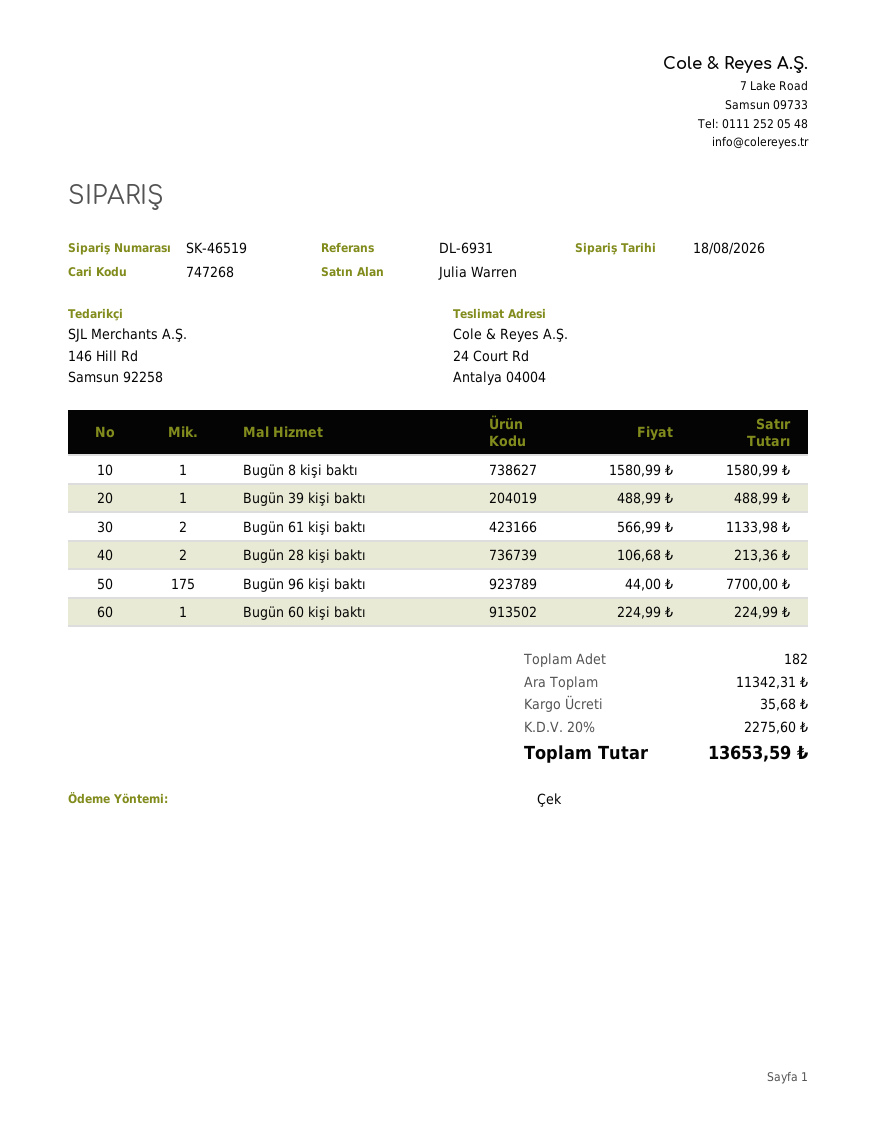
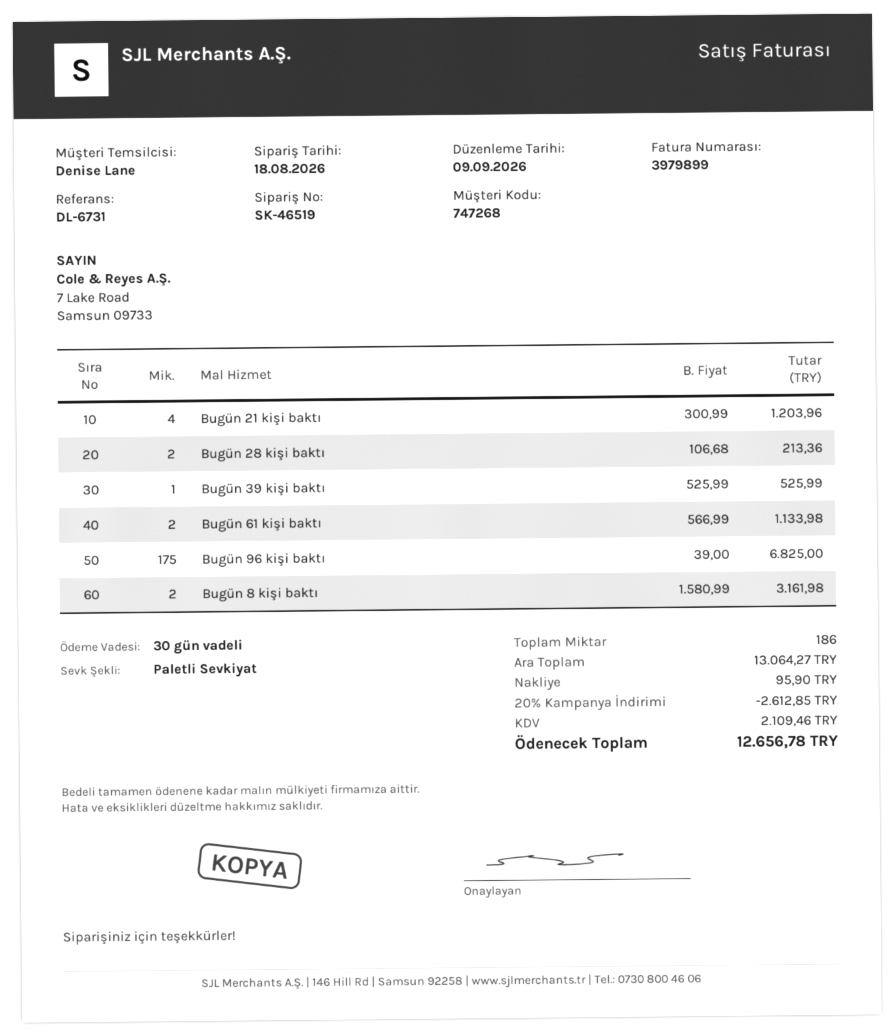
reference: DL-6931 -> DL-6731
Bugün 8 kişi baktı: 1 x 1580.99 = 1580.99 -> 2 x 1580.99 = 3161.98
Bugün 39 kişi baktı: 1 x 488.99 = 488.99 -> 1 x 525.99 = 525.99
Bugün 96 kişi baktı: 175 x 44.00 = 7700.00 -> 175 x 39.00 = 6825.00
Bugün 60 kişi baktı: 1 x 224.99 = 224.99 -> none
Bugün 21 kişi baktı: none -> 4 x 300.99 = 1203.96
total quantity: 182 -> 186
subtotal: 11342.31 -> 13064.27
discount: none -> 20% = 2612.85
shipping: 35.68 -> 95.90
tax: 2275.60 -> 2109.46
total: 13653.59 -> 12656.78

